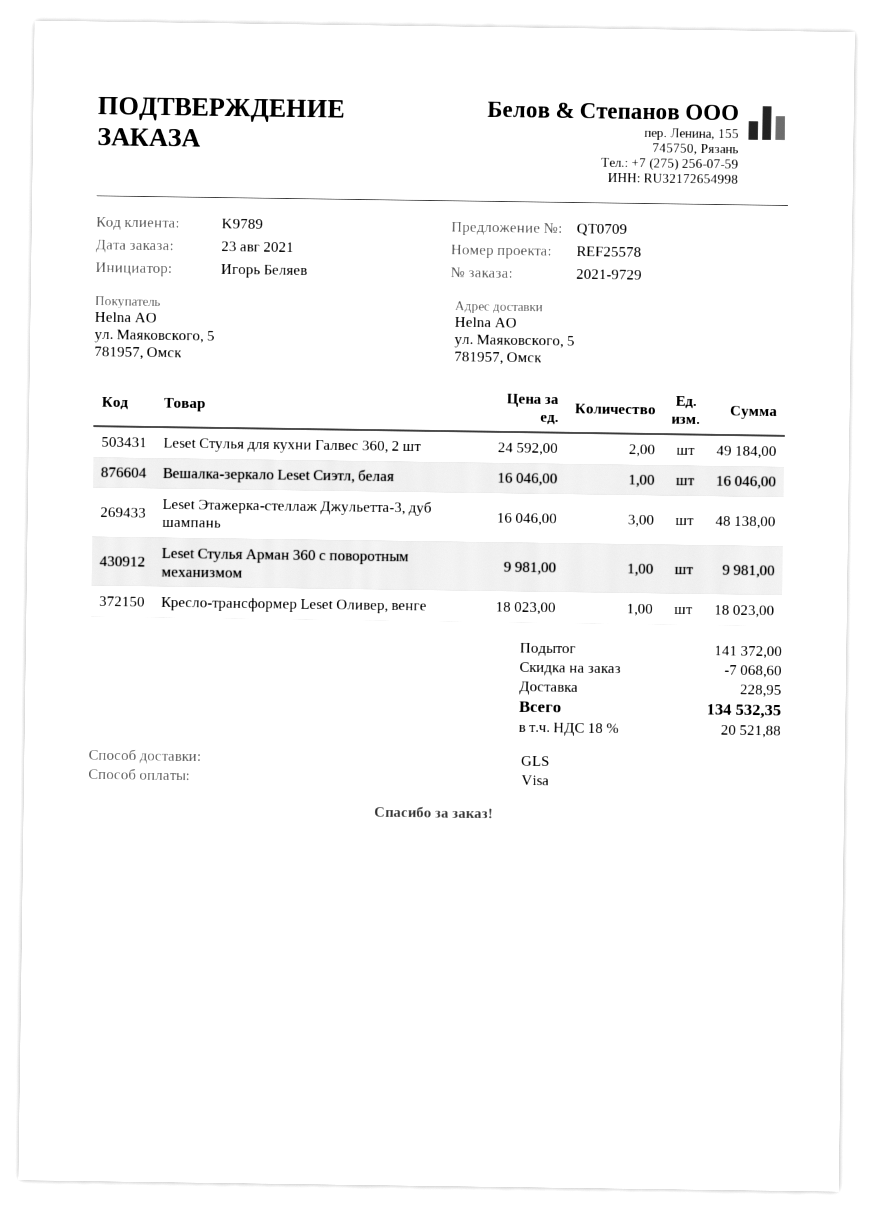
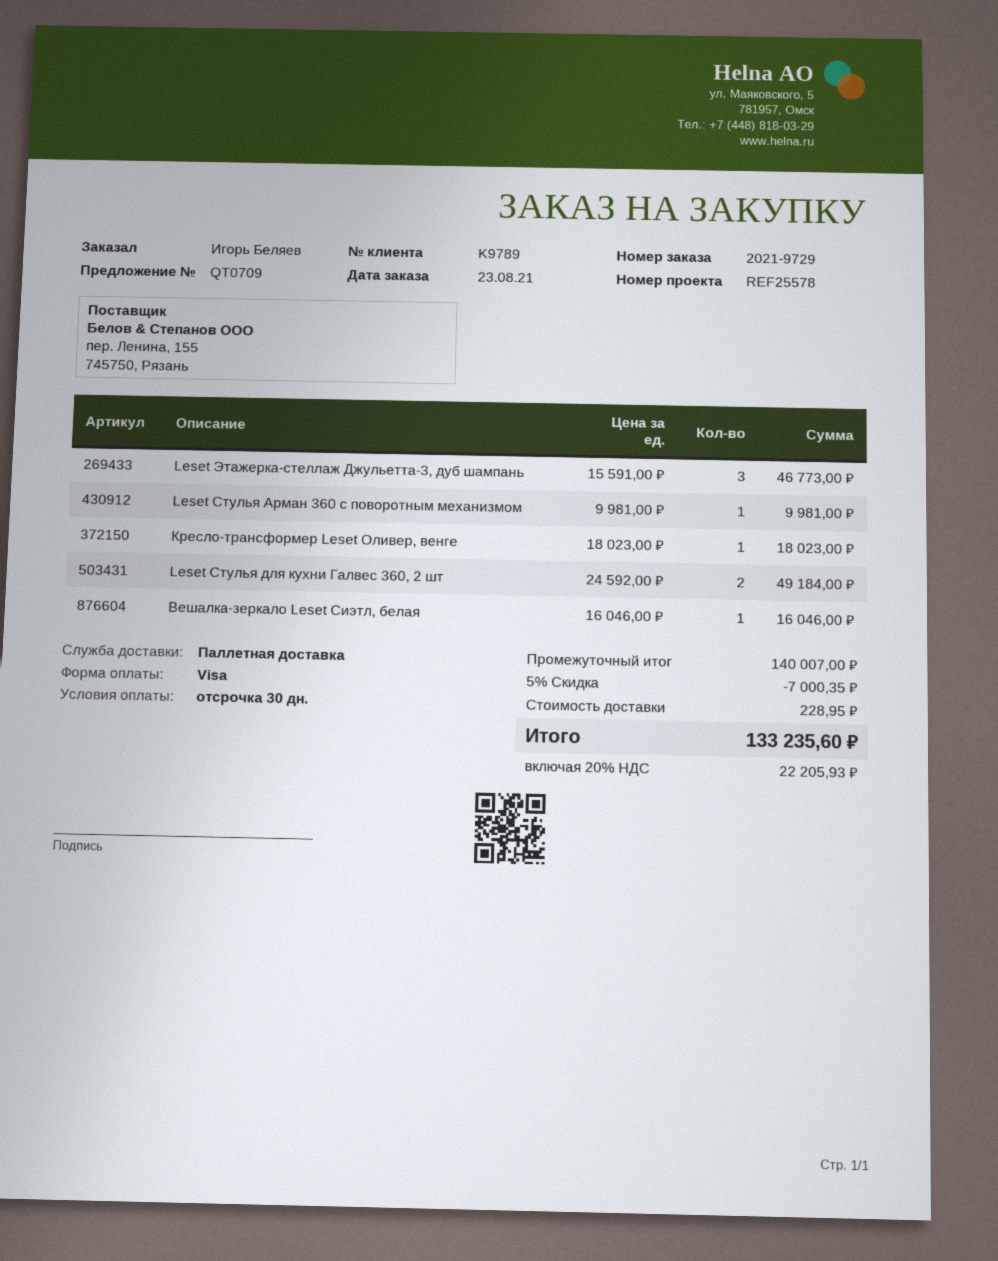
shipping method: GLS -> pallet freight
Leset Этажерка-стеллаж Джульетта-3, дуб шампань: 3 x 16046.00 = 48138.00 -> 3 x 15591.00 = 46773.00
subtotal: 141372.00 -> 140007.00
discount: 7068.60 -> 7000.35
tax: 18% = 20521.88 -> 20% = 22205.93
total: 134532.35 -> 133235.60

